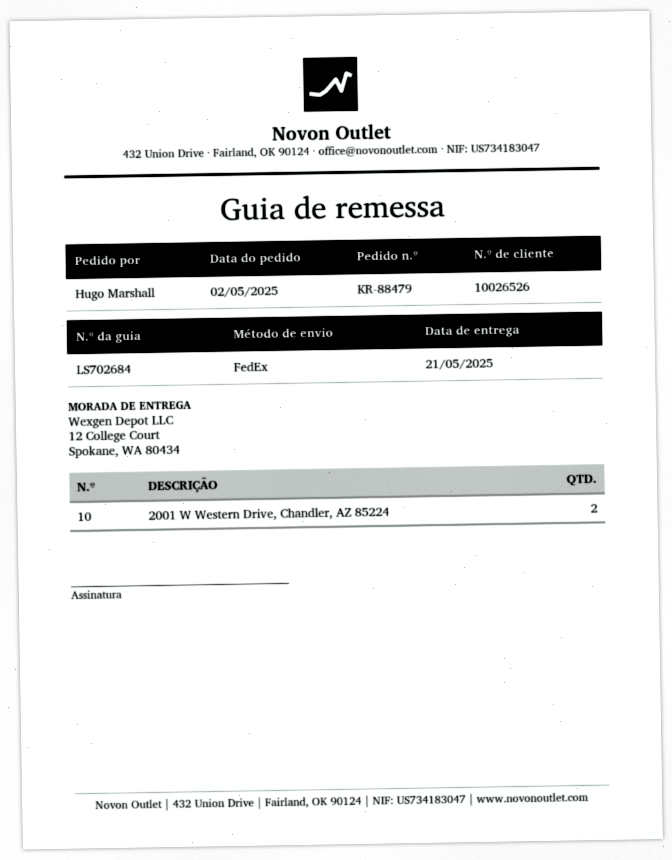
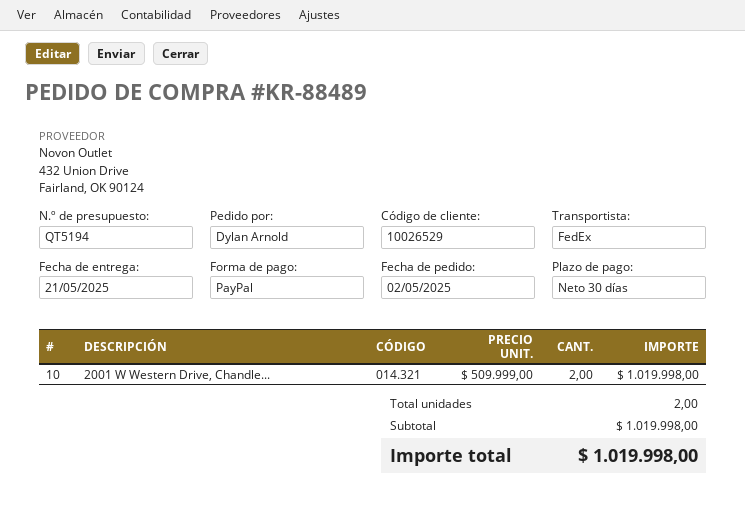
order number: KR-88479 -> KR-88489
customer number: 10026526 -> 10026529
ordered by: Hugo Marshall -> Dylan Arnold

